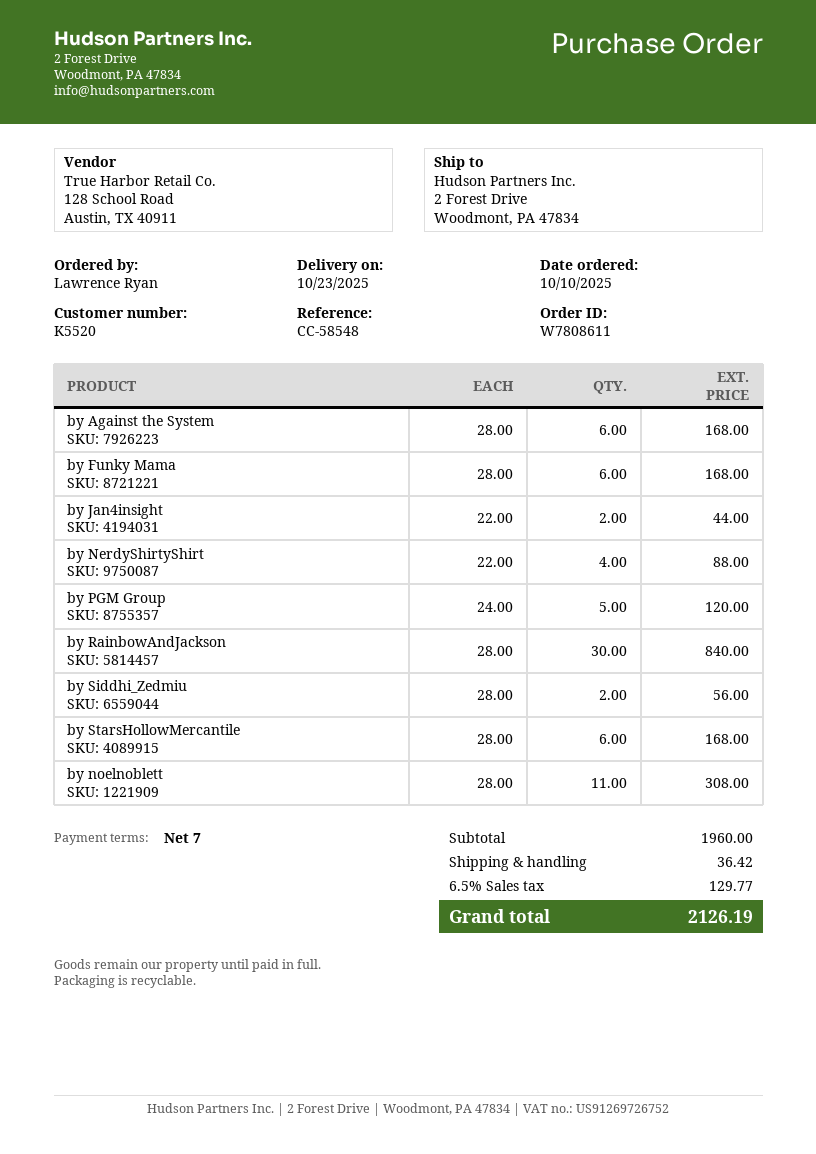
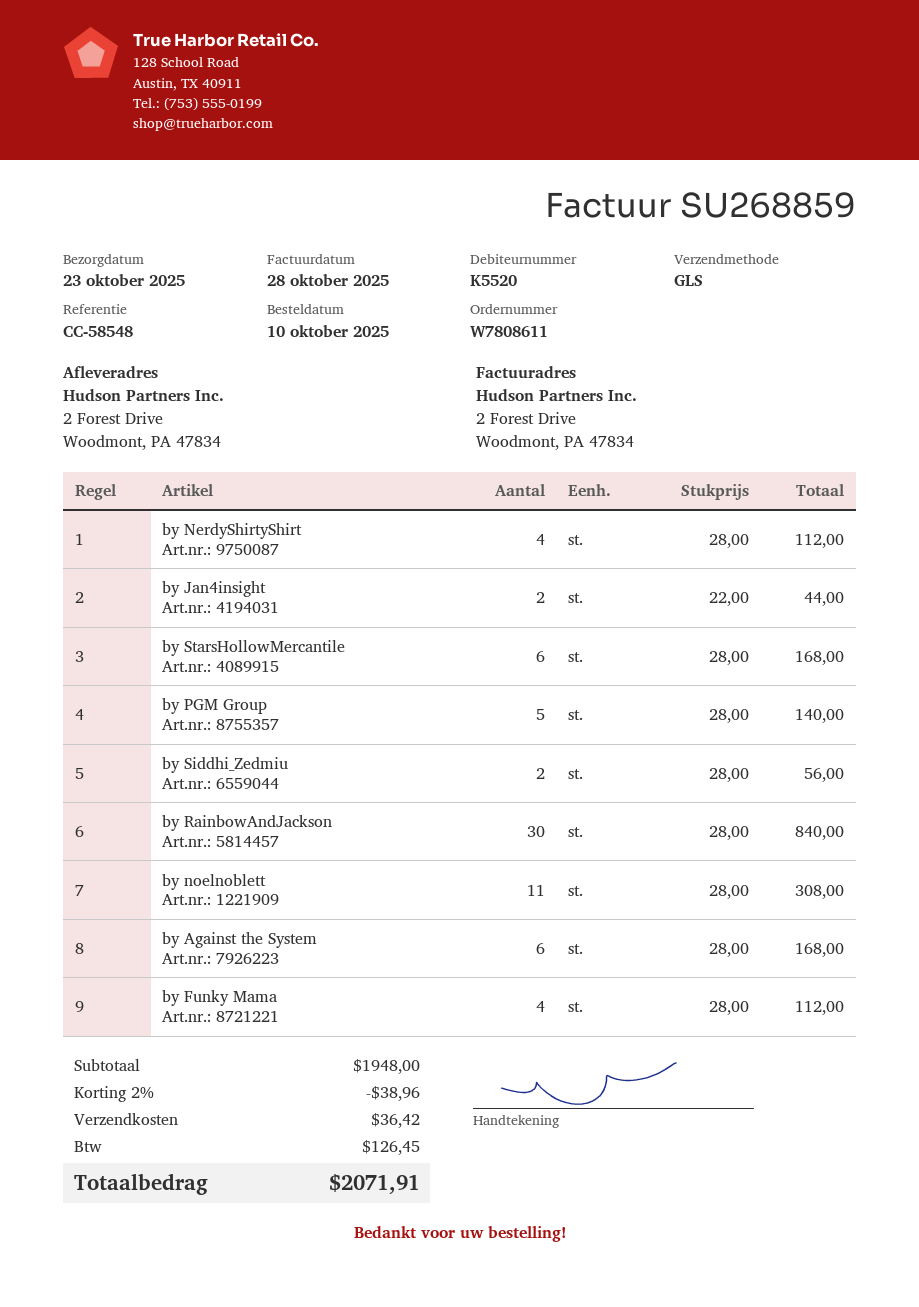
by Funky Mama: 6 x 28.00 = 168.00 -> 4 x 28.00 = 112.00
by NerdyShirtyShirt: 4 x 22.00 = 88.00 -> 4 x 28.00 = 112.00
by PGM Group: 5 x 24.00 = 120.00 -> 5 x 28.00 = 140.00
subtotal: 1960.00 -> 1948.00
discount: none -> 2% = 38.96
tax: 129.77 -> 126.45
total: 2126.19 -> 2071.91

